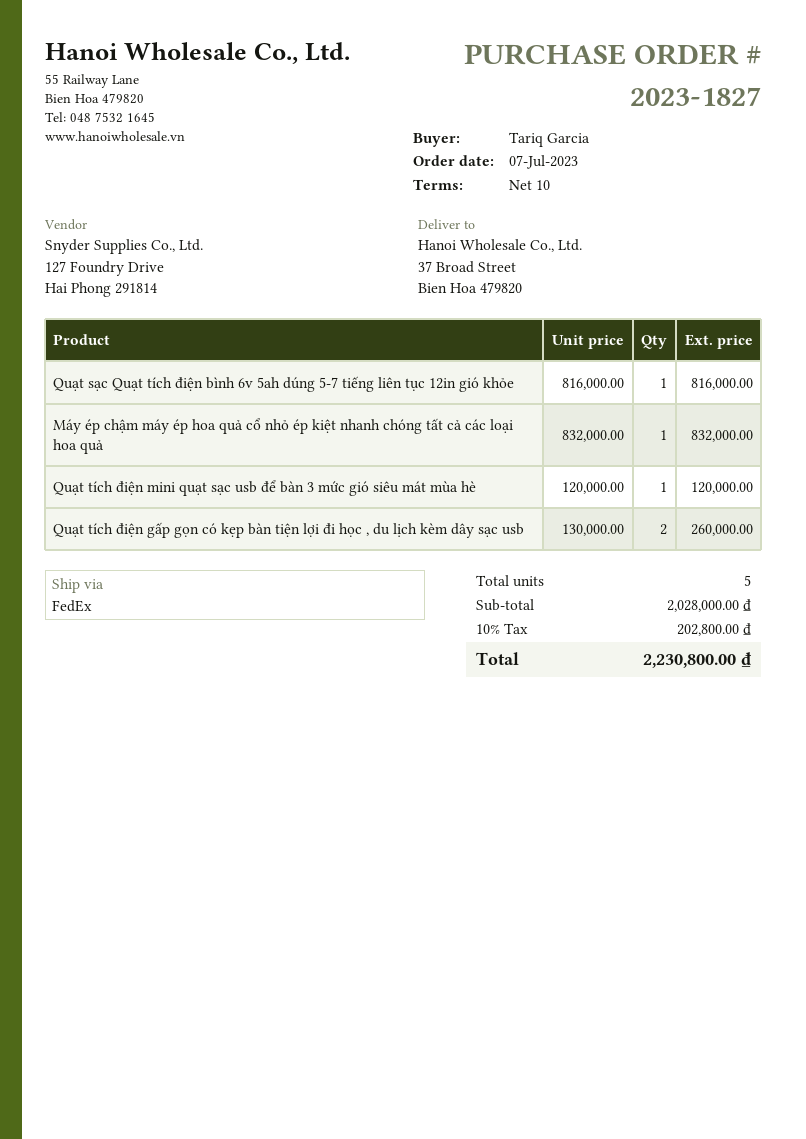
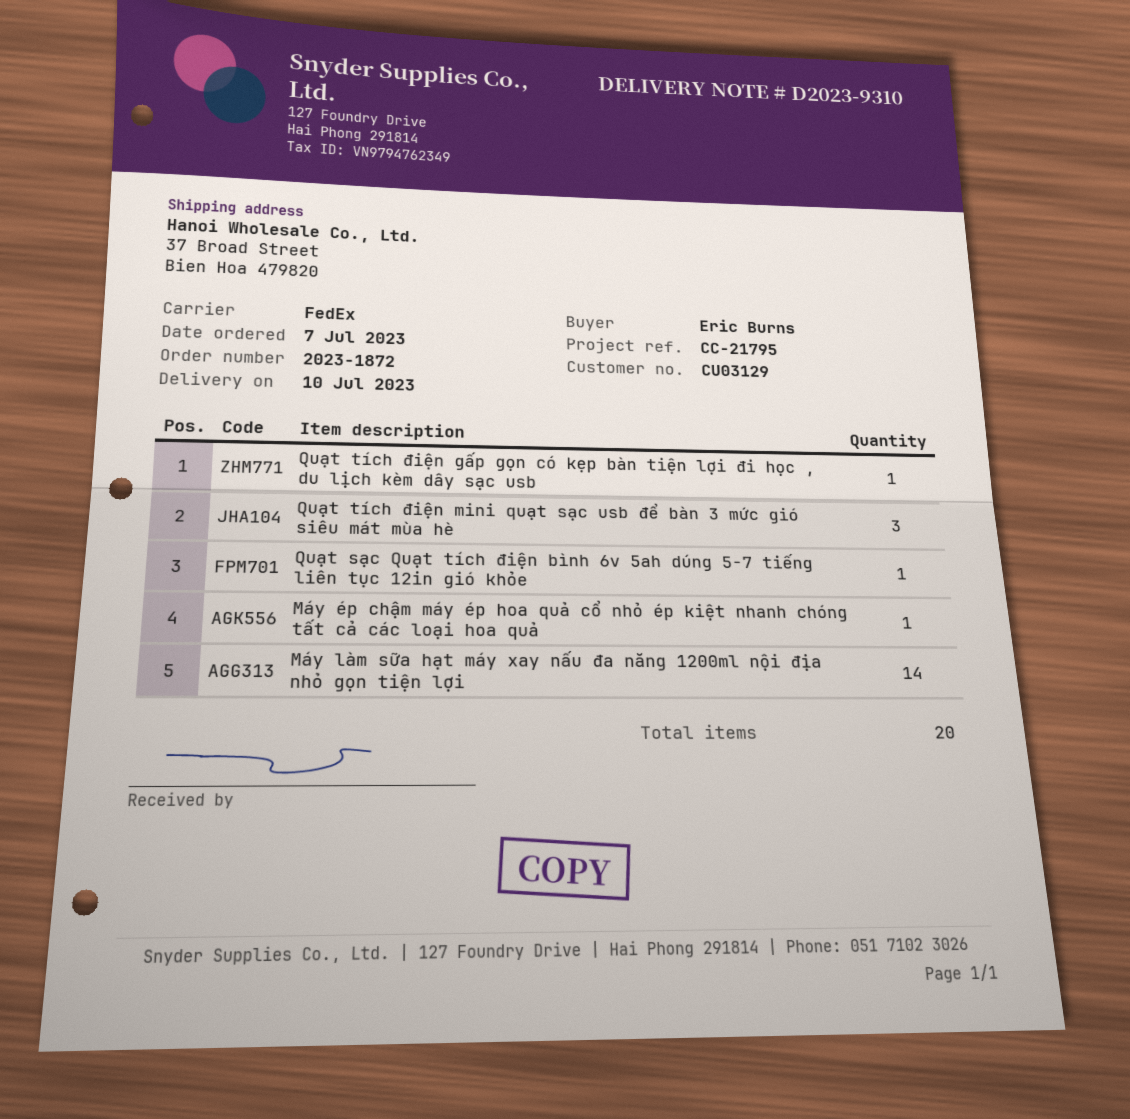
order number: 2023-1827 -> 2023-1872
ordered by: Tariq Garcia -> Eric Burns
Quạt tích điện mini quạt sạc usb để bàn 3 mức gió siêu mát mùa hè: 1 -> 3
Quạt tích điện gấp gọn có kẹp bàn tiện lợi đi học , du lịch kèm dây sạc usb: 2 -> 1
Máy làm sữa hạt máy xay nấu đa năng 1200ml nội địa nhỏ gọn tiện lợi: none -> 14
total quantity: 5 -> 20

